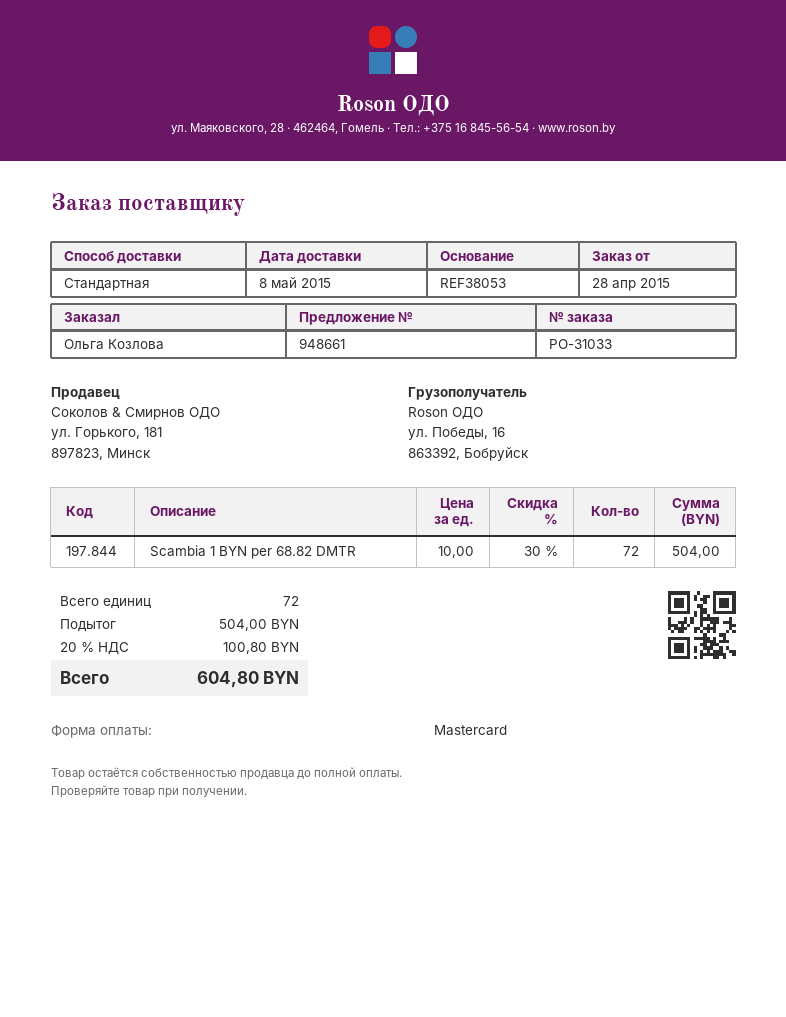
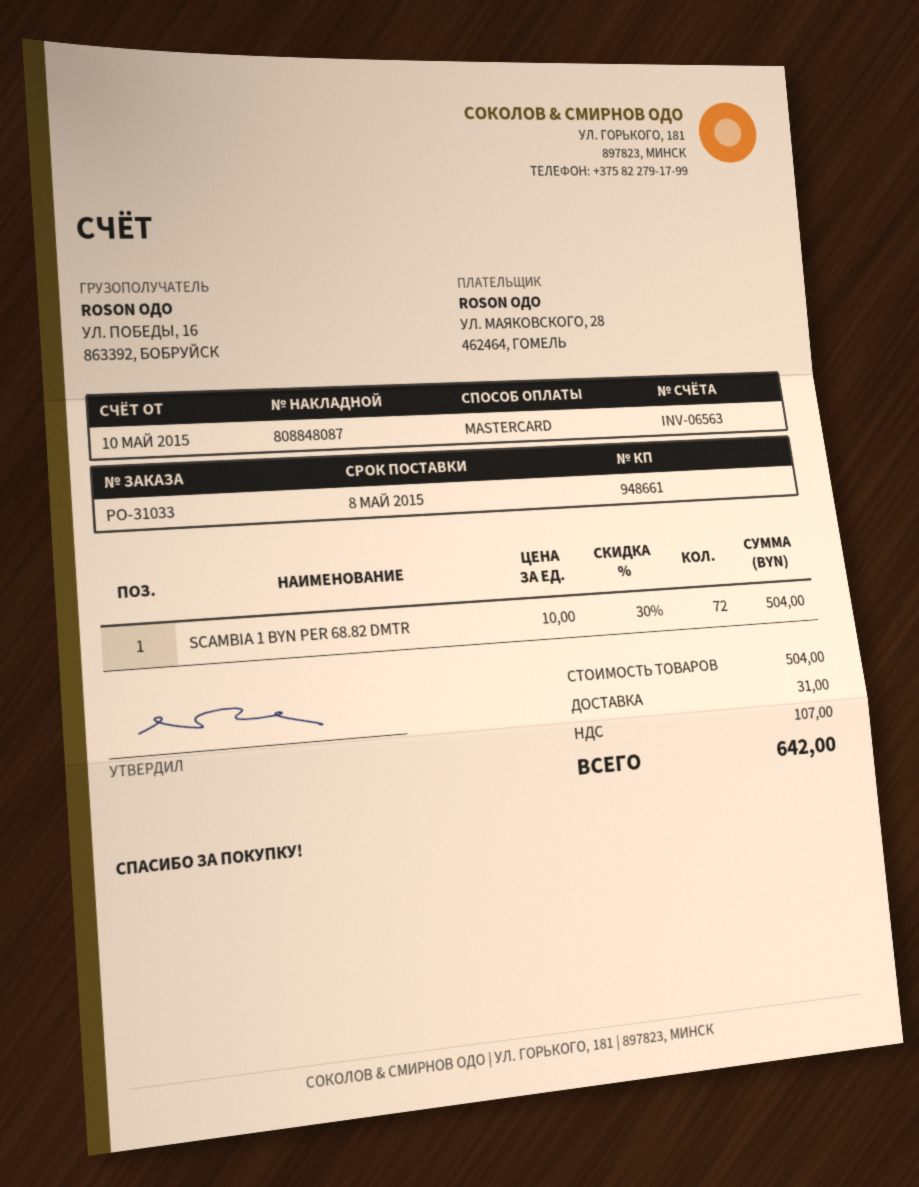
shipping: none -> 31.00
tax: 100.80 -> 107.00
total: 604.80 -> 642.00

